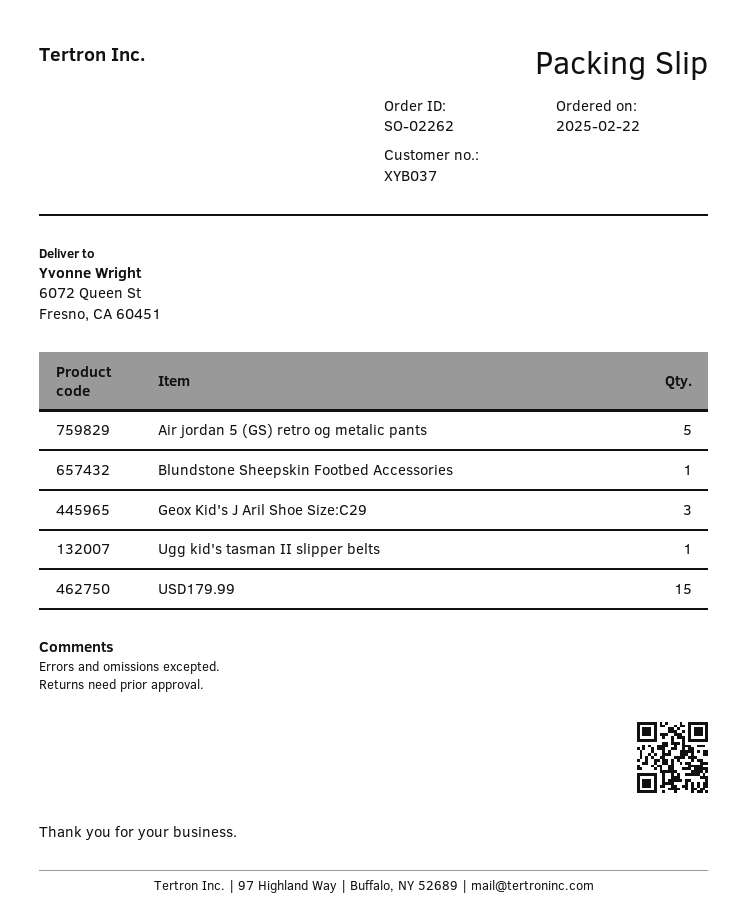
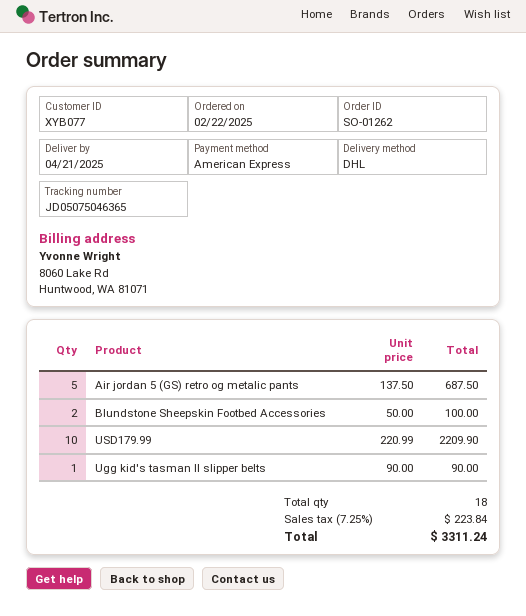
order number: SO-02262 -> SO-01262
customer number: XYB037 -> XYB077
Blundstone Sheepskin Footbed Accessories: 1 -> 2
Geox Kid's J Aril Shoe Size:C29: 3 -> none
USD179.99: 15 -> 10

